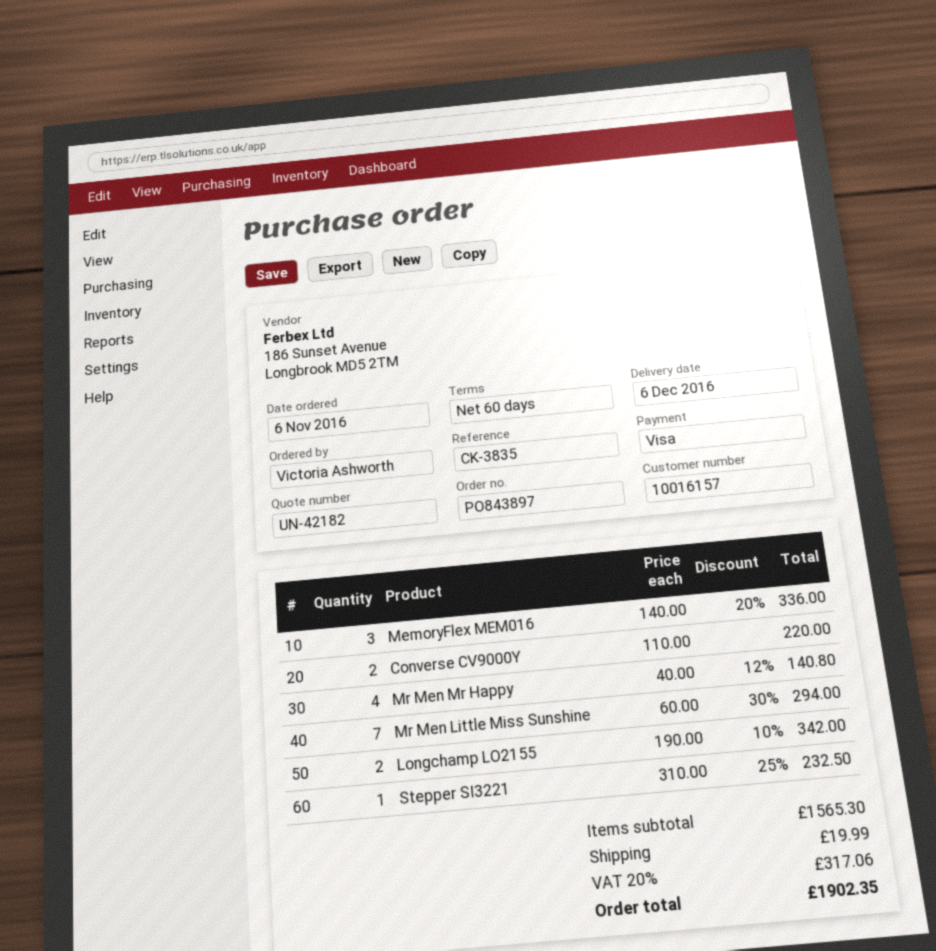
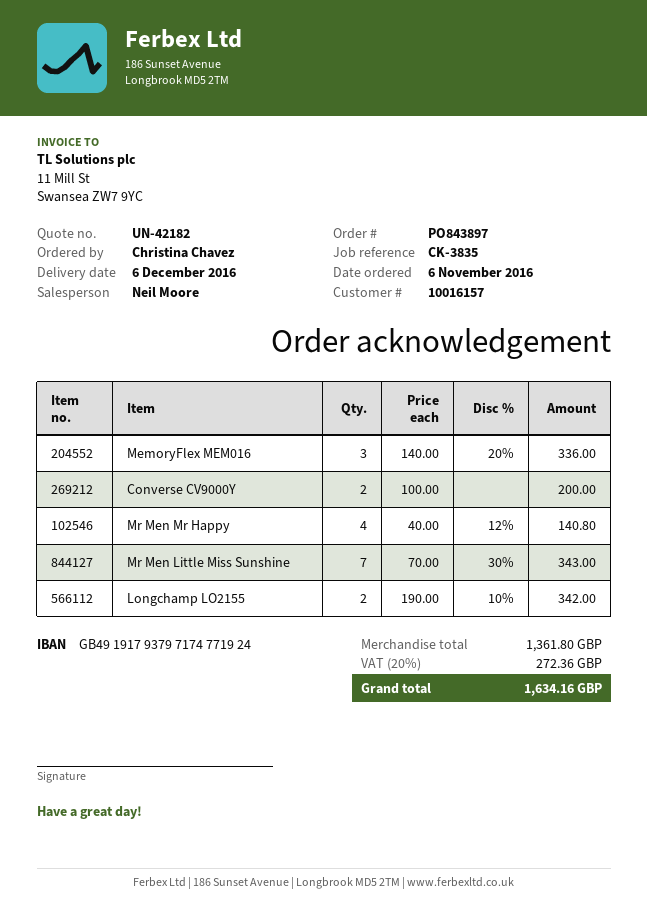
ordered by: Victoria Ashworth -> Christina Chavez
Converse CV9000Y: 2 x 110.00 = 220.00 -> 2 x 100.00 = 200.00
Mr Men Little Miss Sunshine: 7 x 60.00 - 30% = 294.00 -> 7 x 70.00 - 30% = 343.00
Stepper SI3221: 1 x 310.00 - 25% = 232.50 -> none
subtotal: 1565.30 -> 1361.80
shipping: 19.99 -> none
tax: 20% = 317.06 -> 20% = 272.36
total: 1902.35 -> 1634.16

